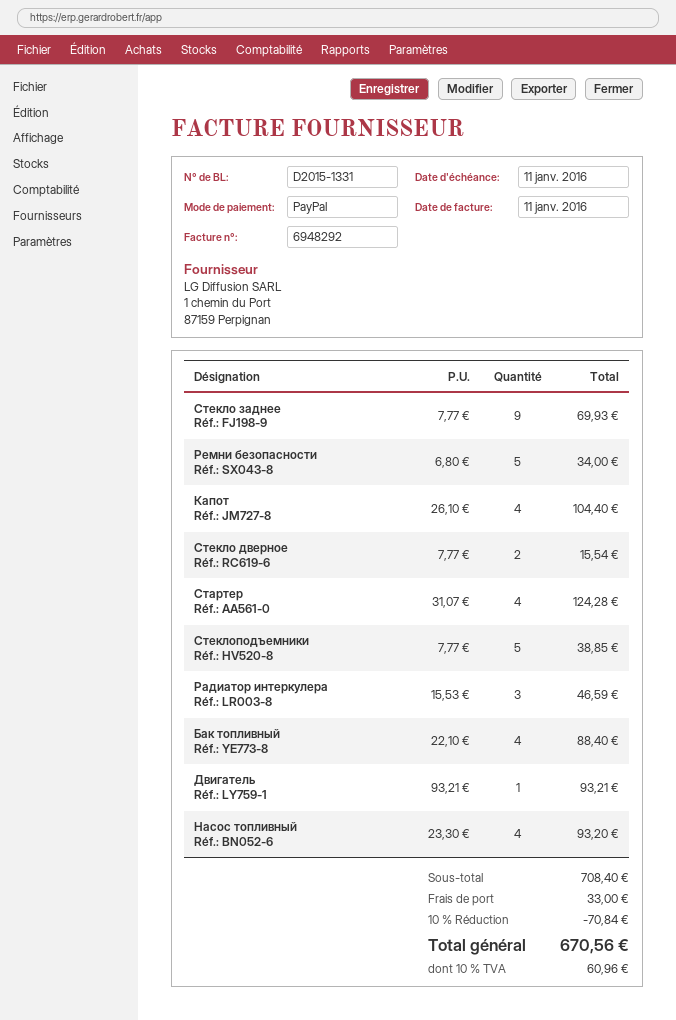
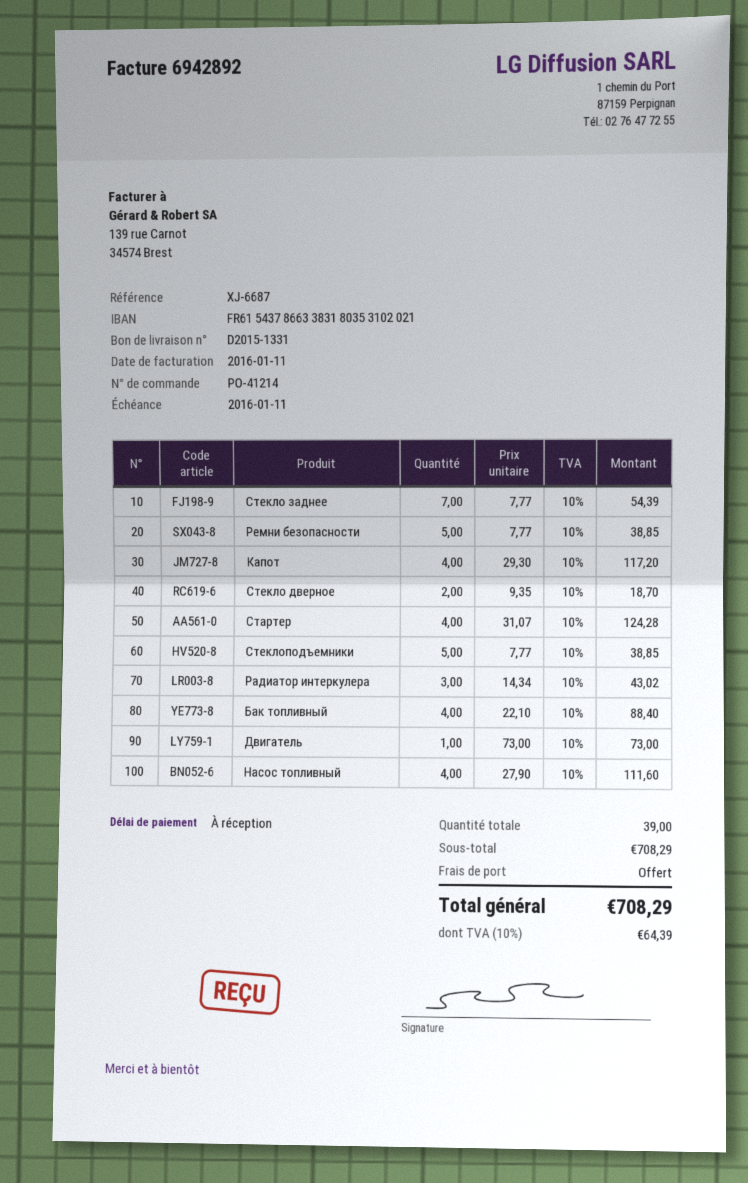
invoice number: 6948292 -> 6942892
Стекло заднее: 9 x 7.77 = 69.93 -> 7 x 7.77 = 54.39
Ремни безопасности: 5 x 6.80 = 34.00 -> 5 x 7.77 = 38.85
Капот: 4 x 26.10 = 104.40 -> 4 x 29.30 = 117.20
Стекло дверное: 2 x 7.77 = 15.54 -> 2 x 9.35 = 18.70
Радиатор интеркулера: 3 x 15.53 = 46.59 -> 3 x 14.34 = 43.02
Двигатель: 1 x 93.21 = 93.21 -> 1 x 73.00 = 73.00
Насос топливный: 4 x 23.30 = 93.20 -> 4 x 27.90 = 111.60
subtotal: 708.40 -> 708.29
discount: 10% = 70.84 -> none
shipping: 33.00 -> 0.00
tax: 10% = 60.96 -> 10% = 64.39
total: 670.56 -> 708.29

